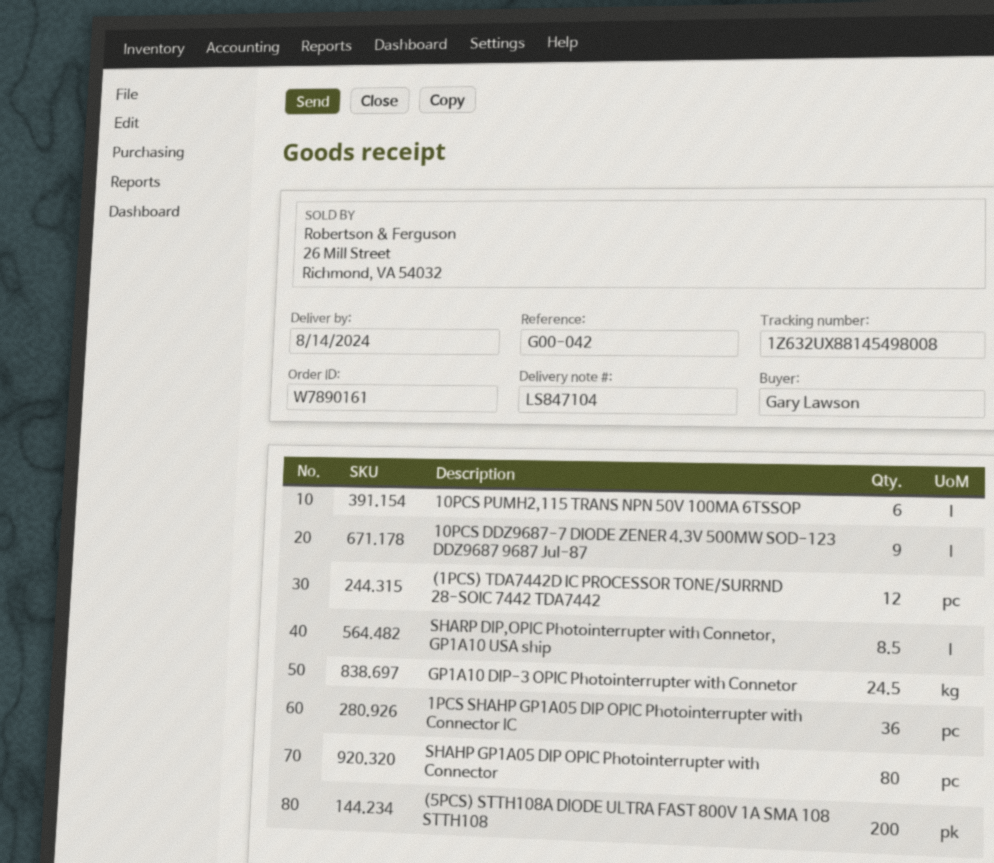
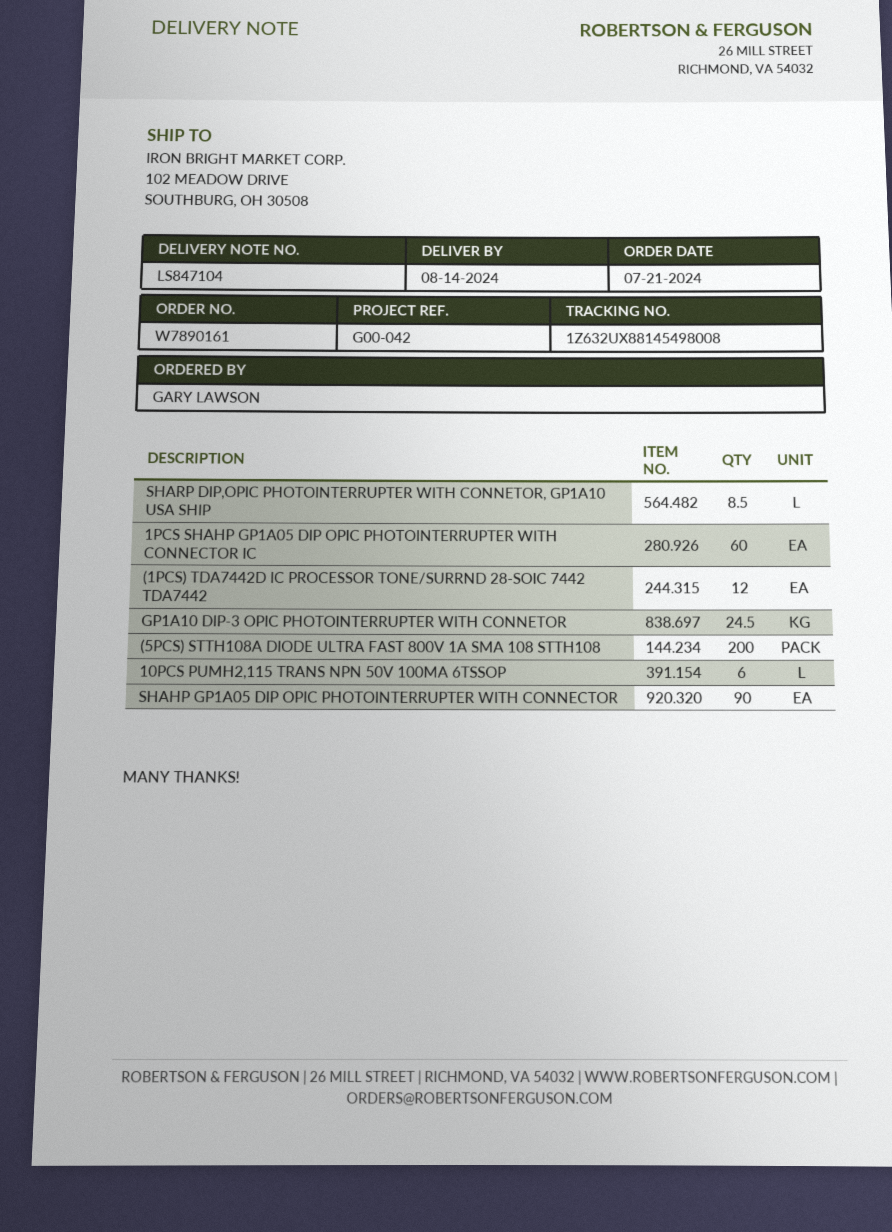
10PCS DDZ9687-7 DIODE ZENER 4.3V 500MW SOD-123 DDZ9687 9687 Jul-87: 9 -> none
1PCS SHAHP GP1A05 DIP OPIC Photointerrupter with Connector IC: 36 -> 60
SHAHP GP1A05 DIP OPIC Photointerrupter with Connector: 80 -> 90

